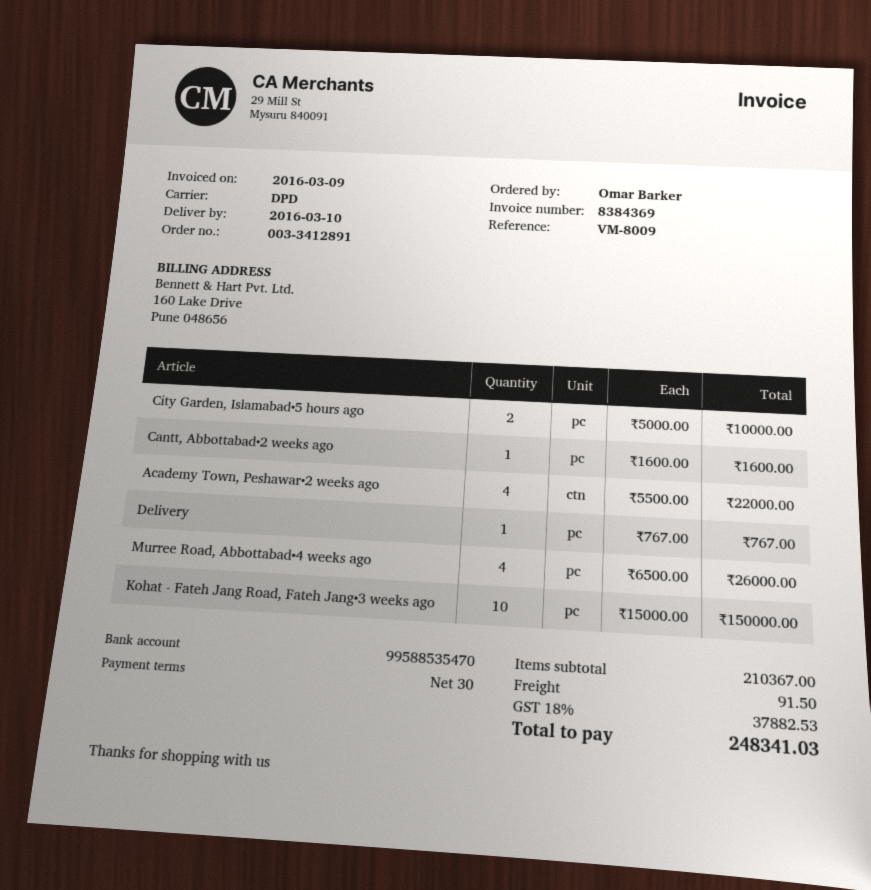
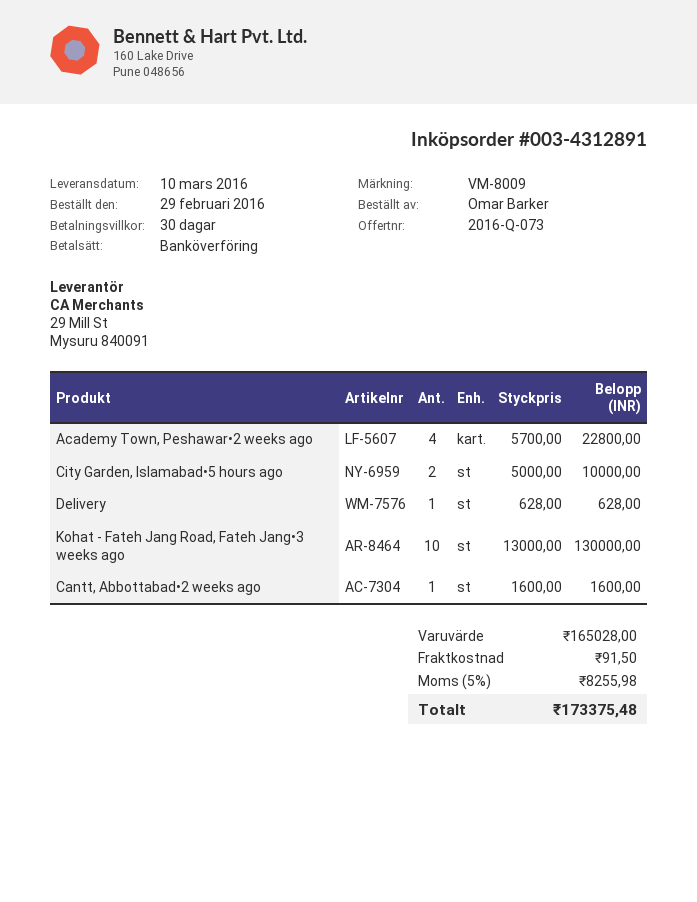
order number: 003-3412891 -> 003-4312891
Academy Town, Peshawar•2 weeks ago: 4 x 5500.00 = 22000.00 -> 4 x 5700.00 = 22800.00
Delivery: 1 x 767.00 = 767.00 -> 1 x 628.00 = 628.00
Murree Road, Abbottabad•4 weeks ago: 4 x 6500.00 = 26000.00 -> none
Kohat - Fateh Jang Road, Fateh Jang•3 weeks ago: 10 x 15000.00 = 150000.00 -> 10 x 13000.00 = 130000.00
subtotal: 210367.00 -> 165028.00
tax: 18% = 37882.53 -> 5% = 8255.98
total: 248341.03 -> 173375.48

